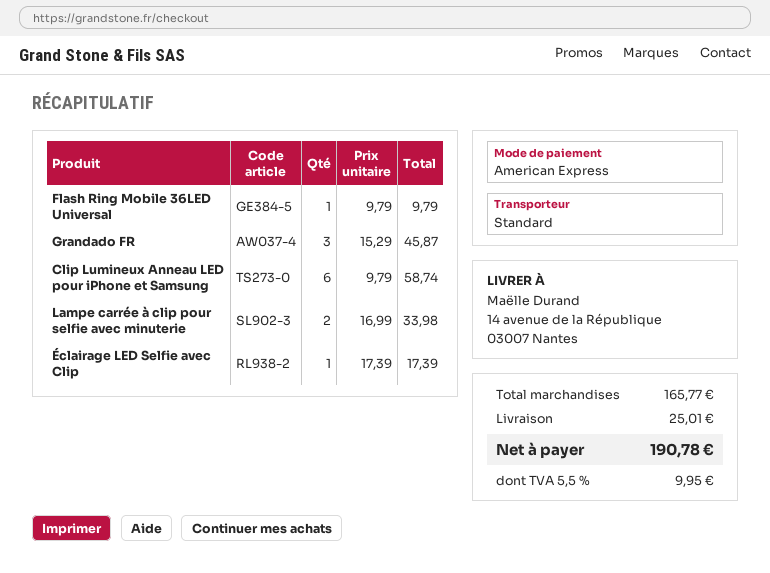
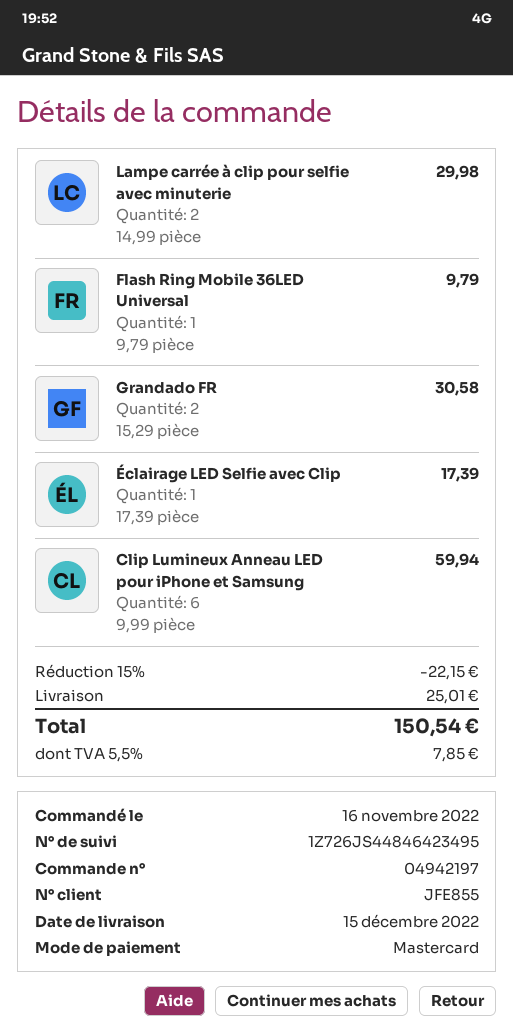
payment method: American Express -> Mastercard
Grandado FR: 3 x 15.29 = 45.87 -> 2 x 15.29 = 30.58
Clip Lumineux Anneau LED pour iPhone et Samsung: 6 x 9.79 = 58.74 -> 6 x 9.99 = 59.94
Lampe carrée à clip pour selfie avec minuterie: 2 x 16.99 = 33.98 -> 2 x 14.99 = 29.98
discount: none -> 15% = 22.15
tax: 5.5% = 9.95 -> 5.5% = 7.85
total: 190.78 -> 150.54

